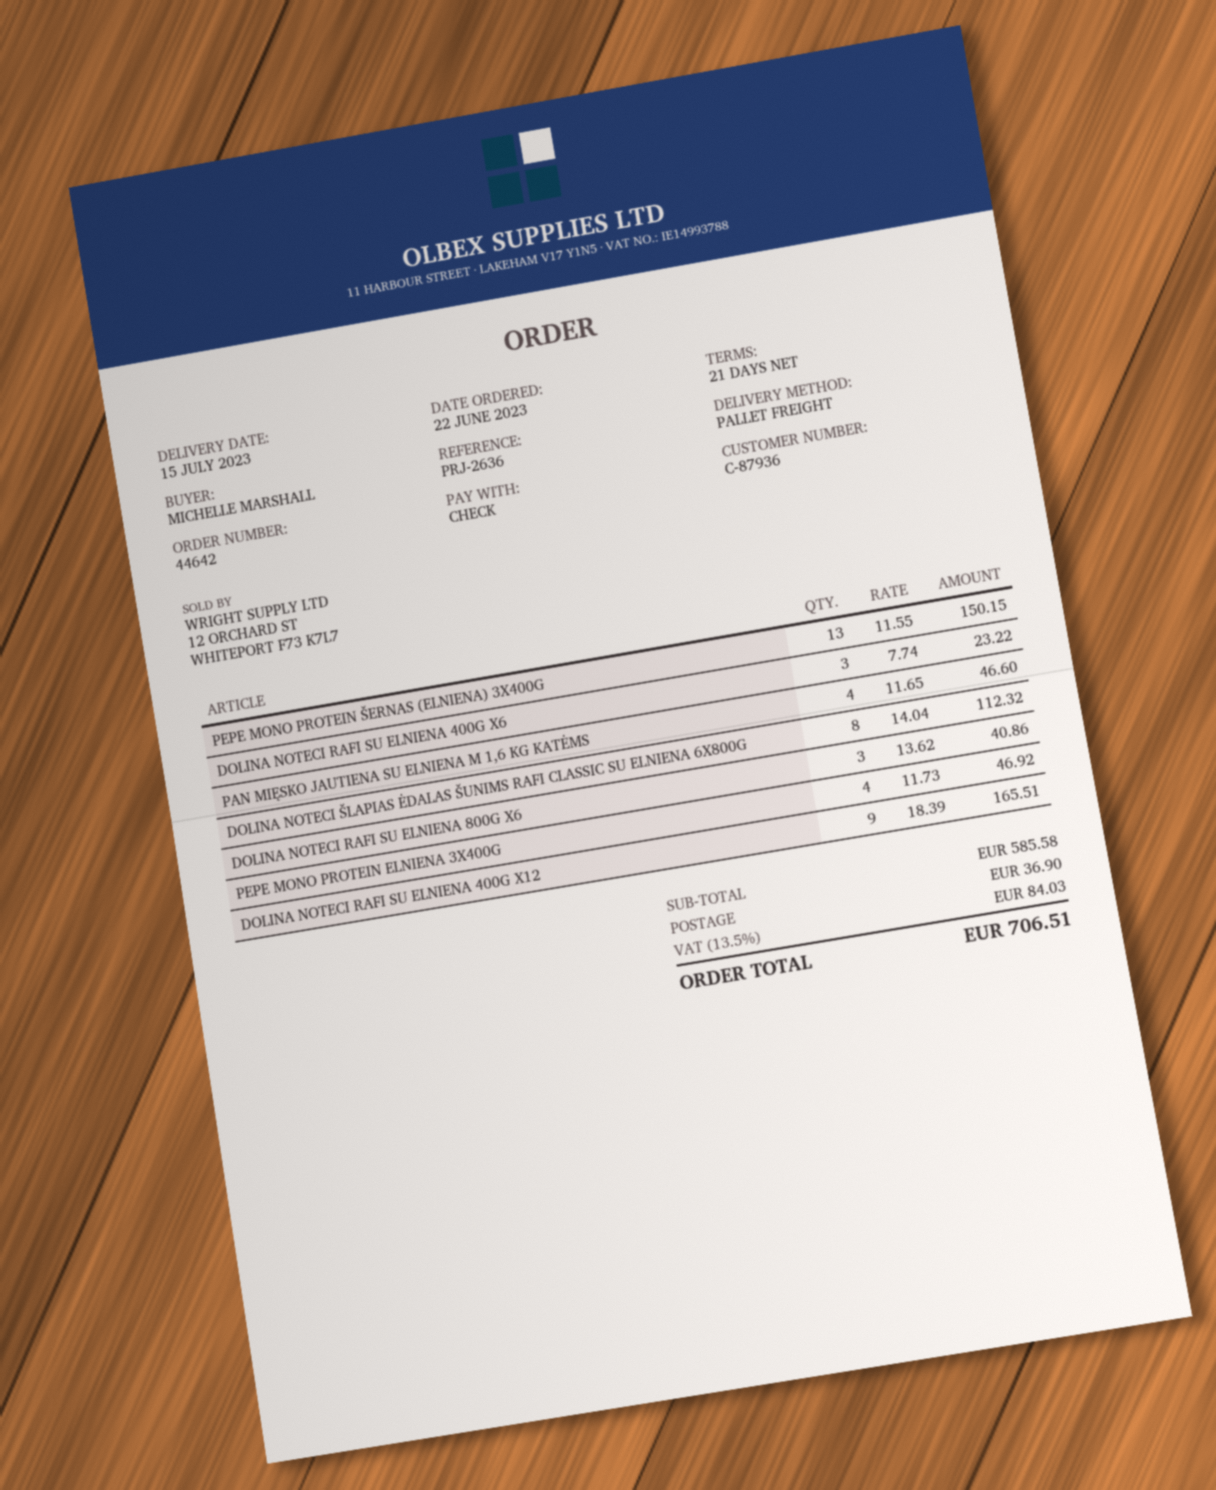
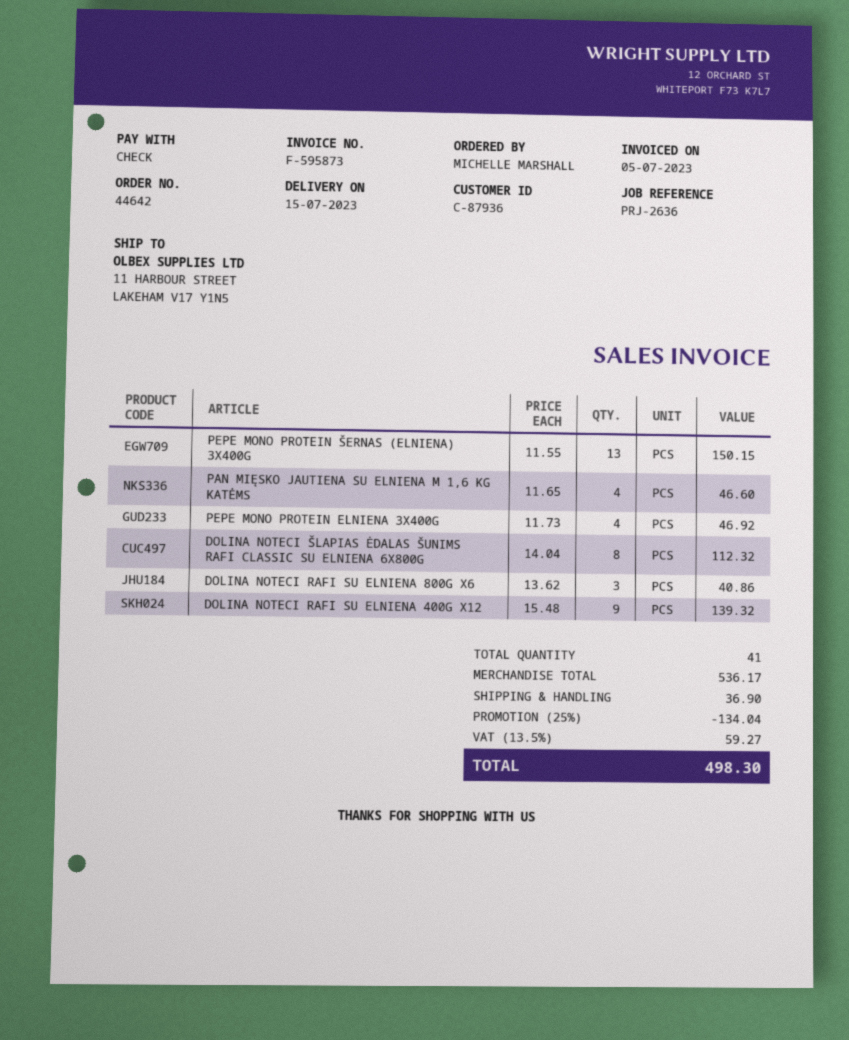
DOLINA NOTECI RAFI SU ELNIENA 400G X6: 3 x 7.74 = 23.22 -> none
DOLINA NOTECI RAFI SU ELNIENA 400G X12: 9 x 18.39 = 165.51 -> 9 x 15.48 = 139.32
subtotal: 585.58 -> 536.17
discount: none -> 25% = 134.04
tax: 13.5% = 84.03 -> 13.5% = 59.27
total: 706.51 -> 498.30

